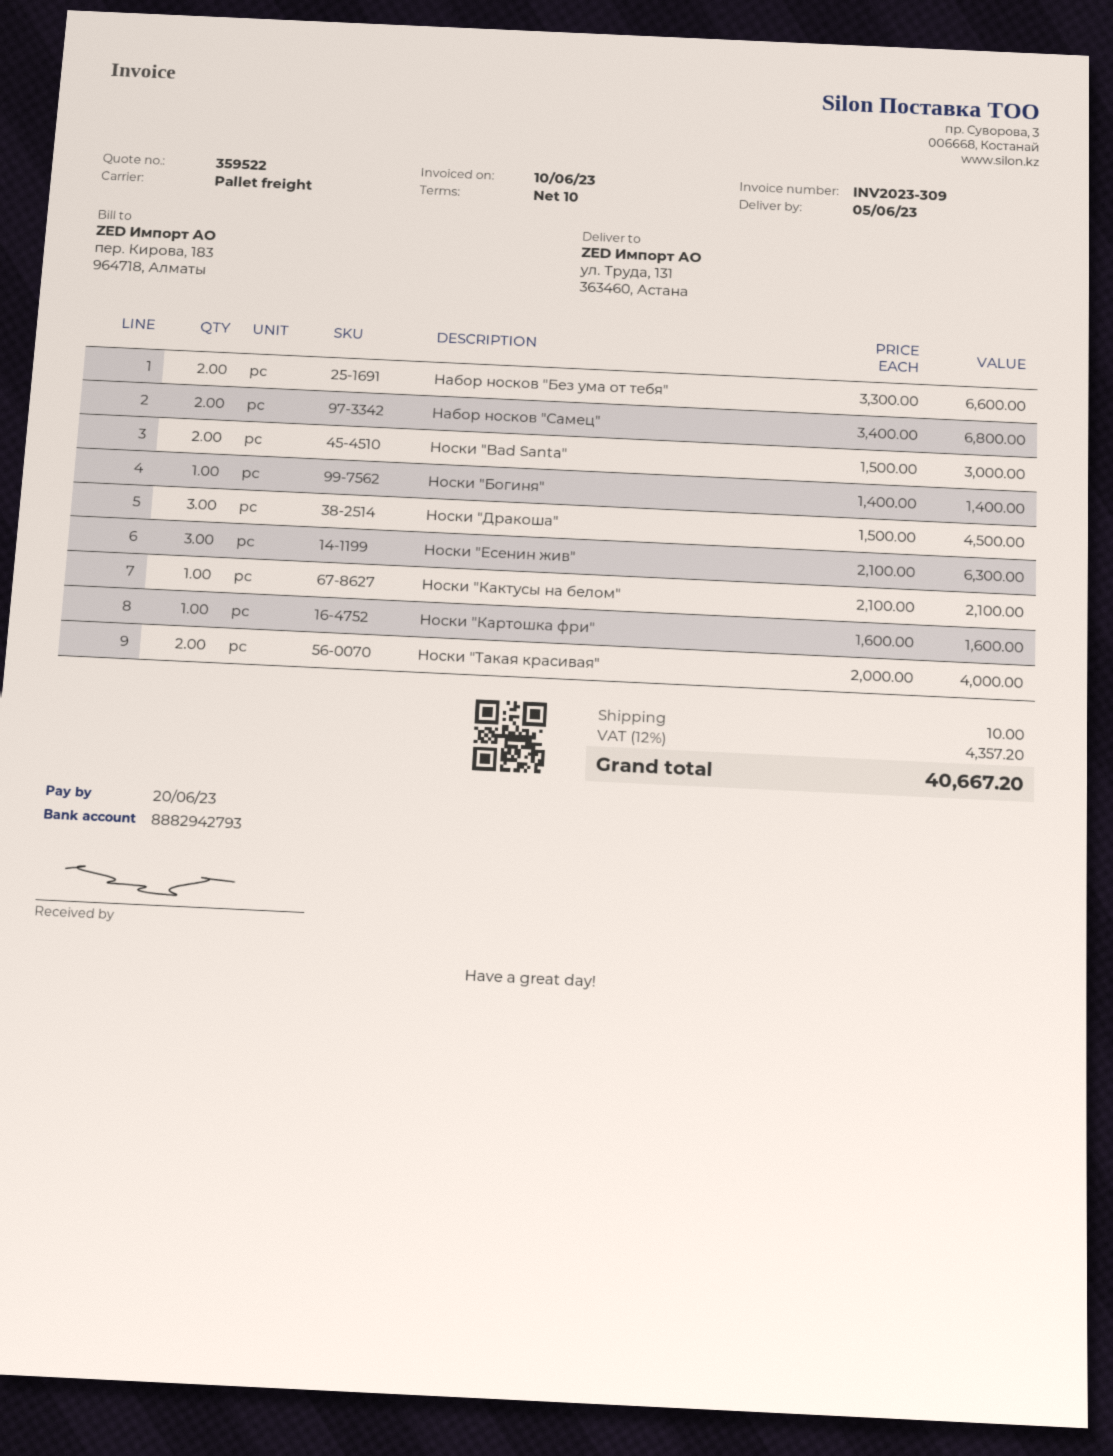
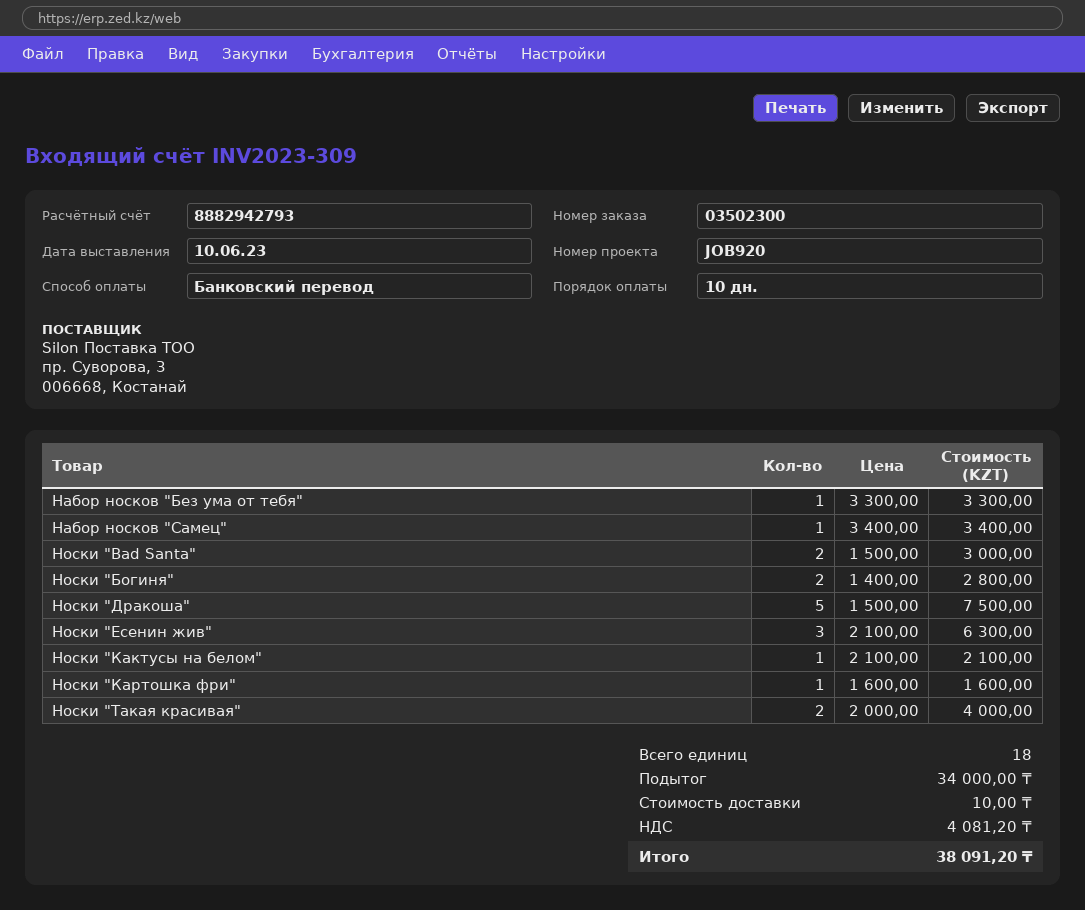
Набор носков "Без ума от тебя": 2 x 3300.00 = 6600.00 -> 1 x 3300.00 = 3300.00
Набор носков "Самец": 2 x 3400.00 = 6800.00 -> 1 x 3400.00 = 3400.00
Носки "Богиня": 1 x 1400.00 = 1400.00 -> 2 x 1400.00 = 2800.00
Носки "Дракоша": 3 x 1500.00 = 4500.00 -> 5 x 1500.00 = 7500.00
tax: 4357.20 -> 4081.20
total: 40667.20 -> 38091.20

